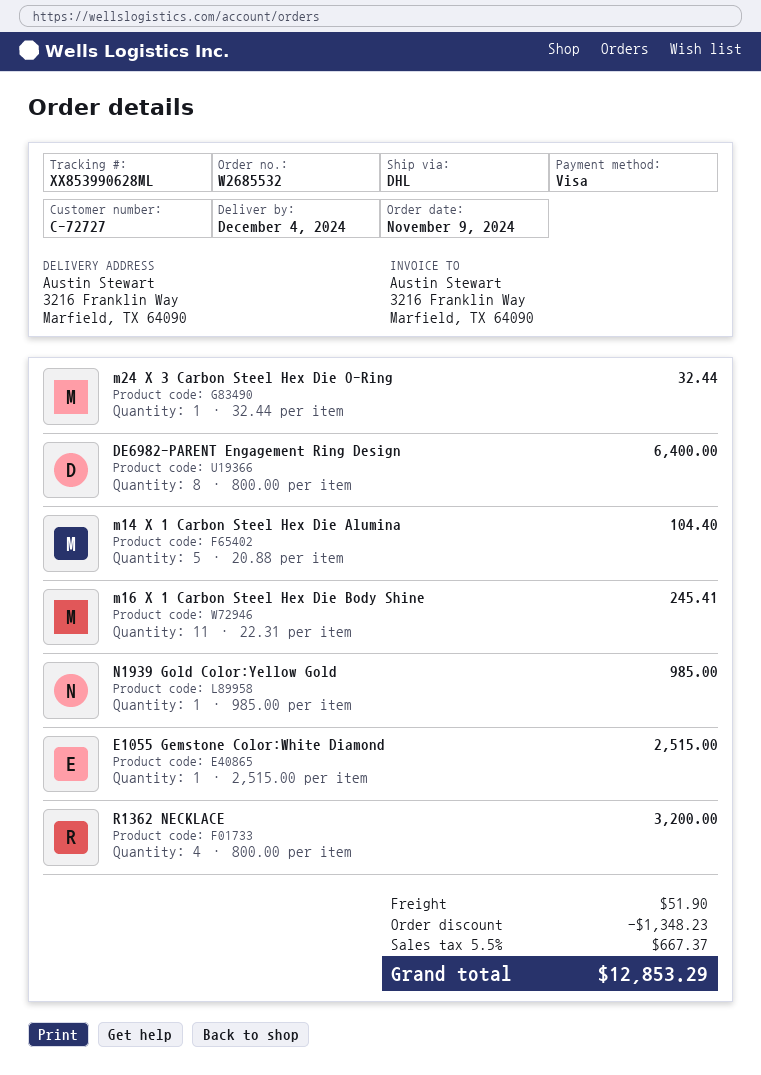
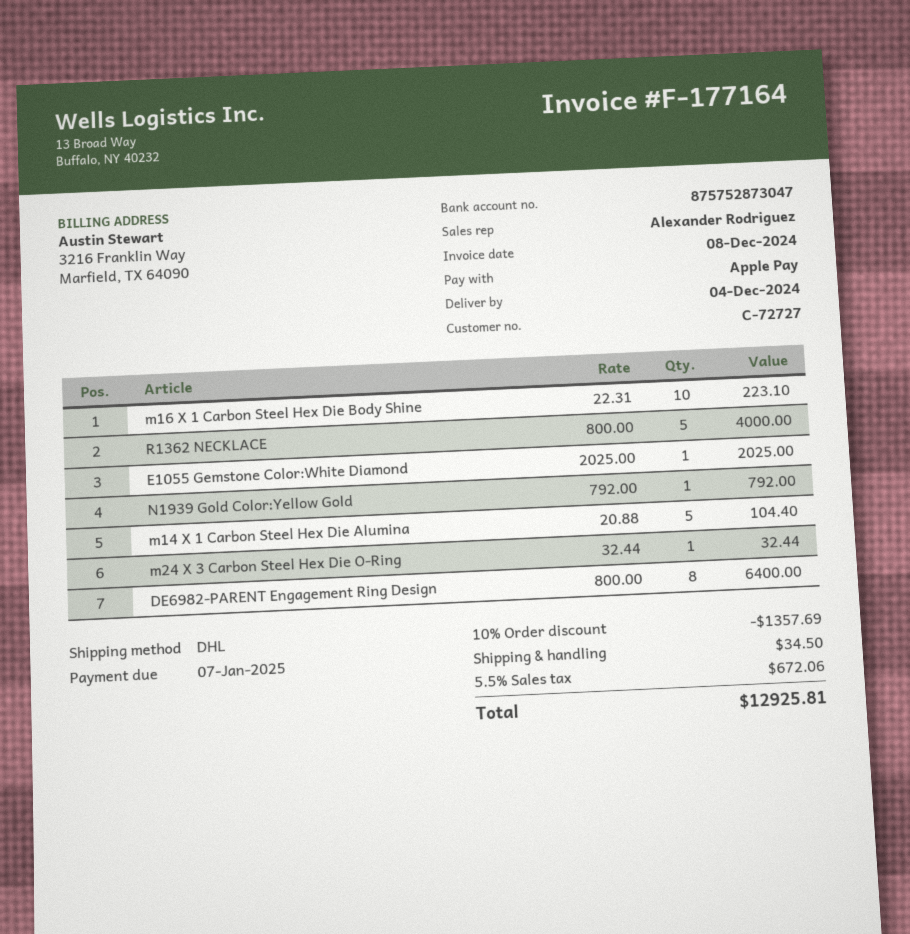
payment method: Visa -> Apple Pay
m16 X 1 Carbon Steel Hex Die Body Shine: 11 x 22.31 = 245.41 -> 10 x 22.31 = 223.10
N1939 Gold Color:Yellow Gold: 1 x 985.00 = 985.00 -> 1 x 792.00 = 792.00
E1055 Gemstone Color:White Diamond: 1 x 2515.00 = 2515.00 -> 1 x 2025.00 = 2025.00
R1362 NECKLACE: 4 x 800.00 = 3200.00 -> 5 x 800.00 = 4000.00
discount: 1348.23 -> 1357.69
shipping: 51.90 -> 34.50
tax: 5.5% = 667.37 -> 5.5% = 672.06
total: 12853.29 -> 12925.81

